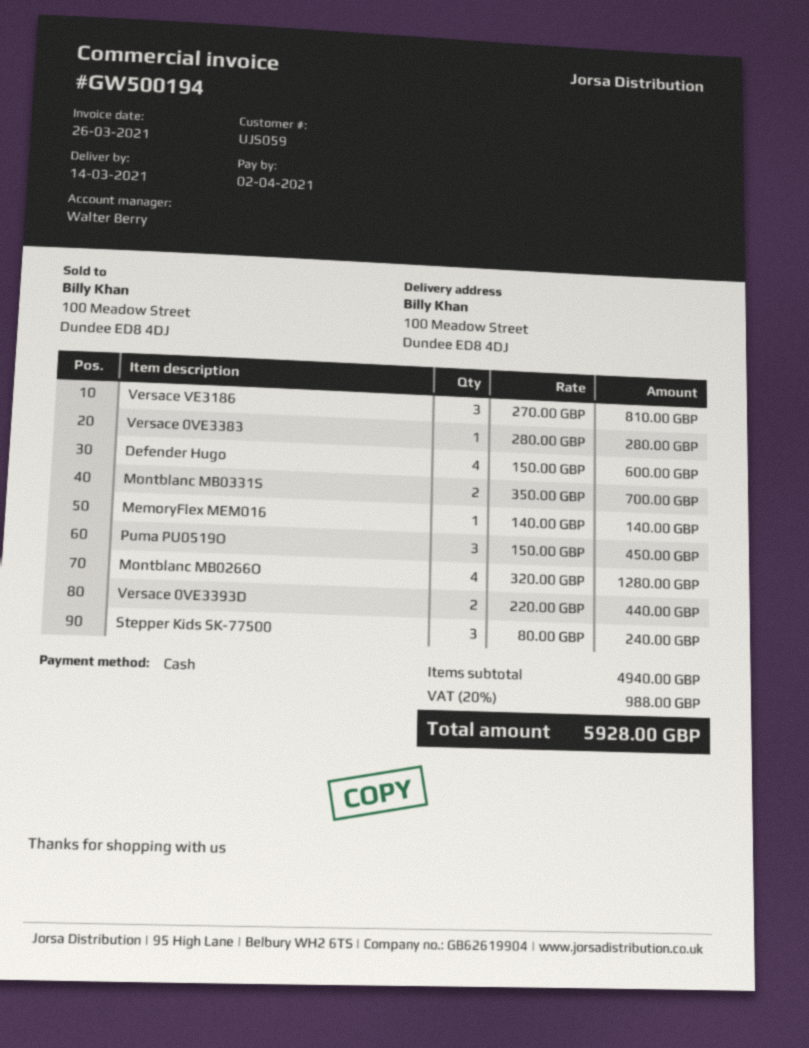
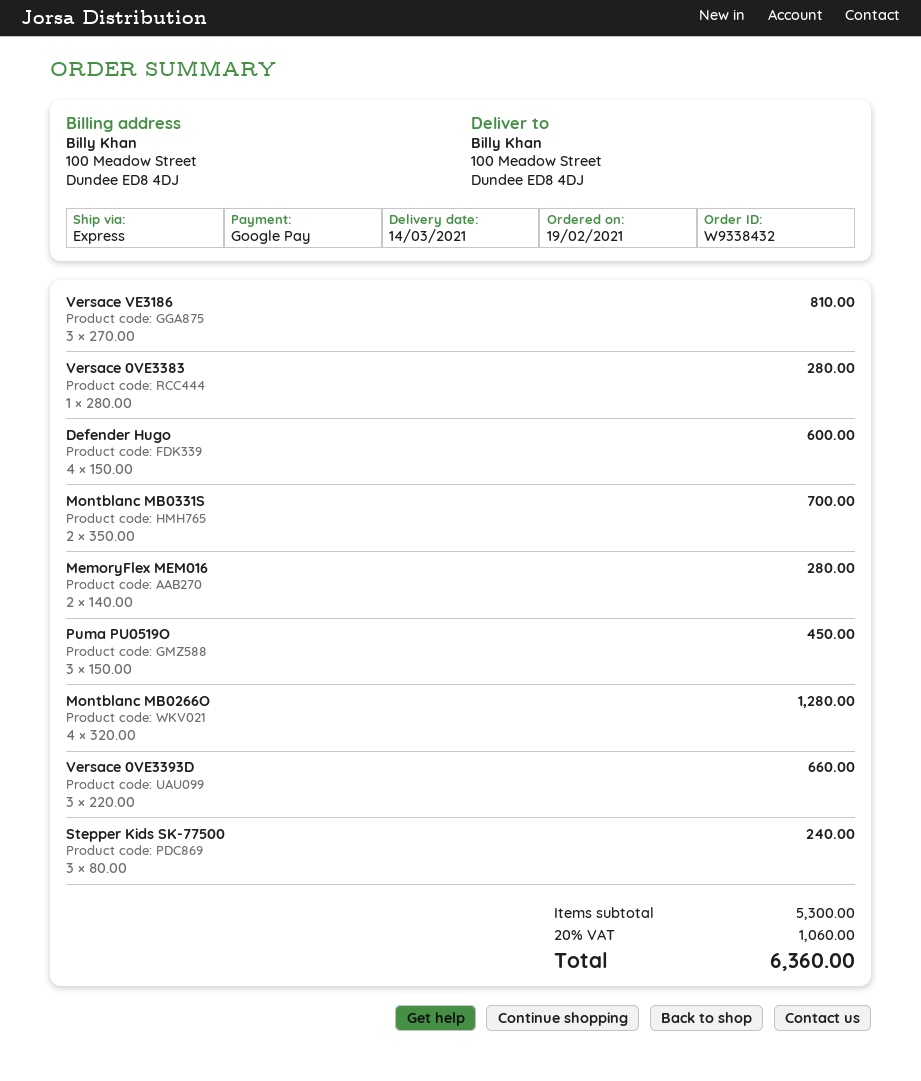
payment method: cash -> Google Pay
MemoryFlex MEM016: 1 x 140.00 = 140.00 -> 2 x 140.00 = 280.00
Versace 0VE3393D: 2 x 220.00 = 440.00 -> 3 x 220.00 = 660.00
subtotal: 4940.00 -> 5300.00
tax: 20% = 988.00 -> 20% = 1060.00
total: 5928.00 -> 6360.00

